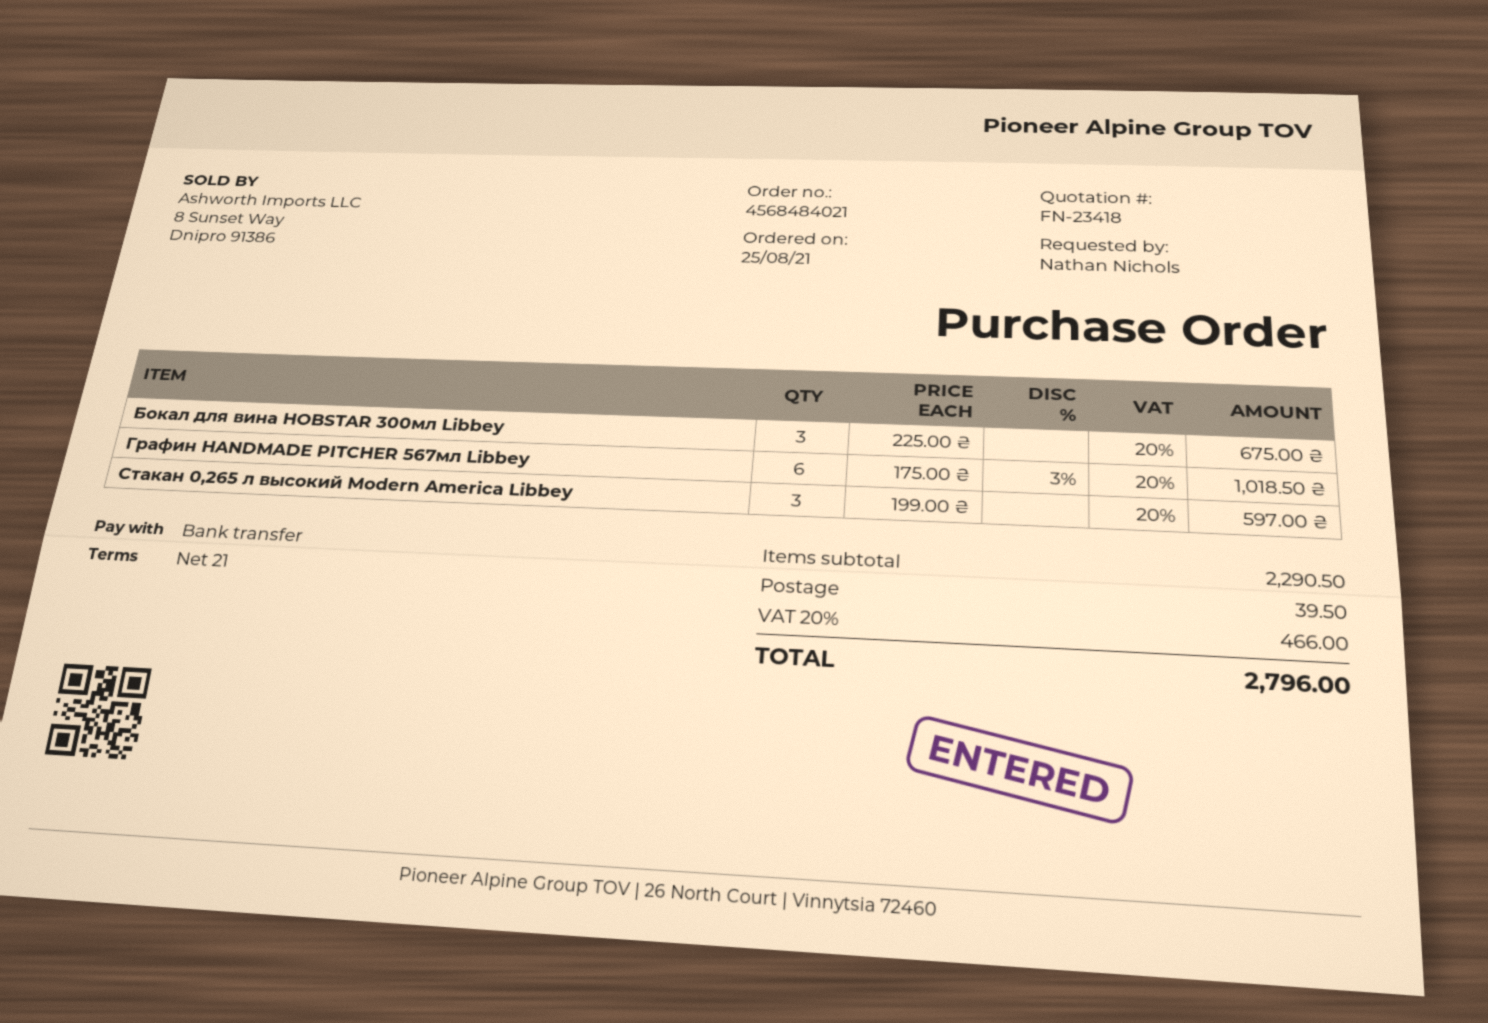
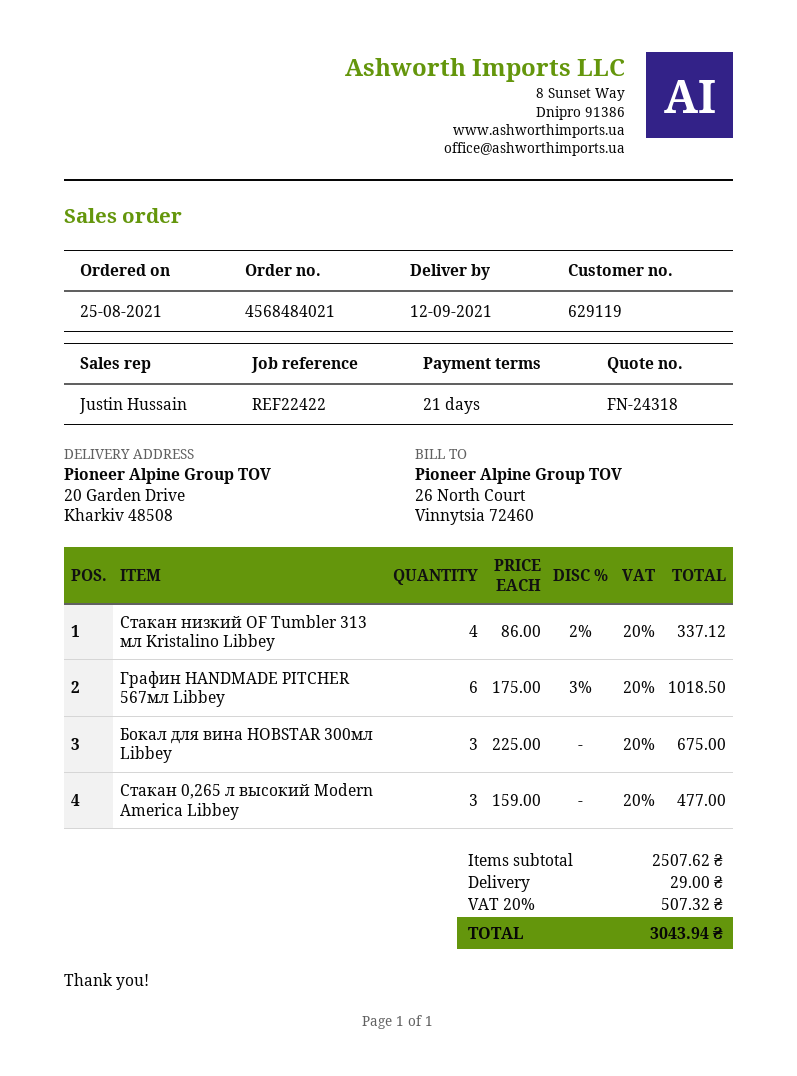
quote number: FN-23418 -> FN-24318
Стакан 0,265 л высокий Modern America Libbey: 3 x 199.00 = 597.00 -> 3 x 159.00 = 477.00
Стакан низкий OF Tumbler 313 мл Kristalino Libbey: none -> 4 x 86.00 - 2% = 337.12
subtotal: 2290.50 -> 2507.62
shipping: 39.50 -> 29.00
tax: 20% = 466.00 -> 20% = 507.32
total: 2796.00 -> 3043.94

